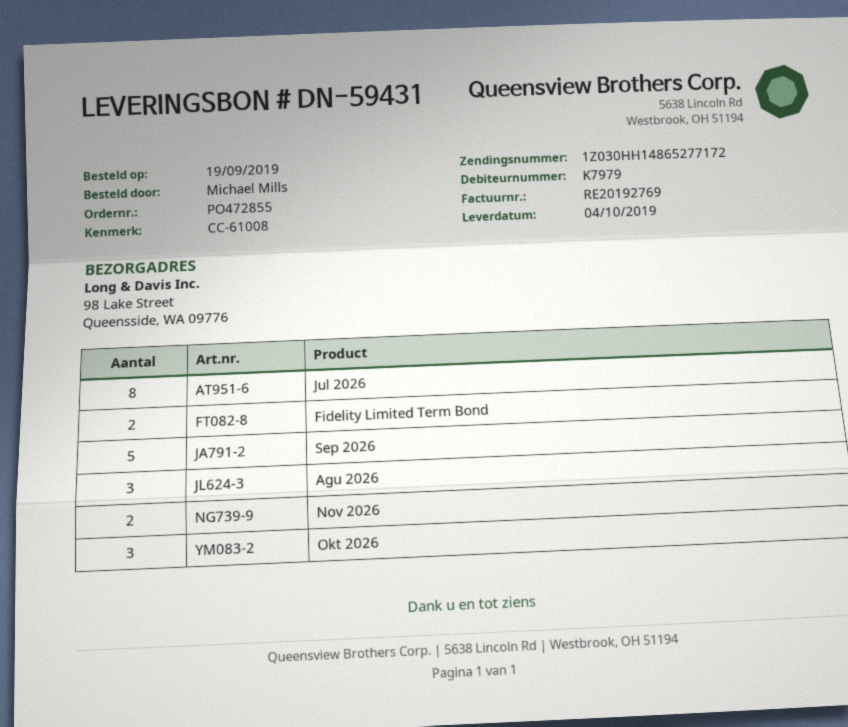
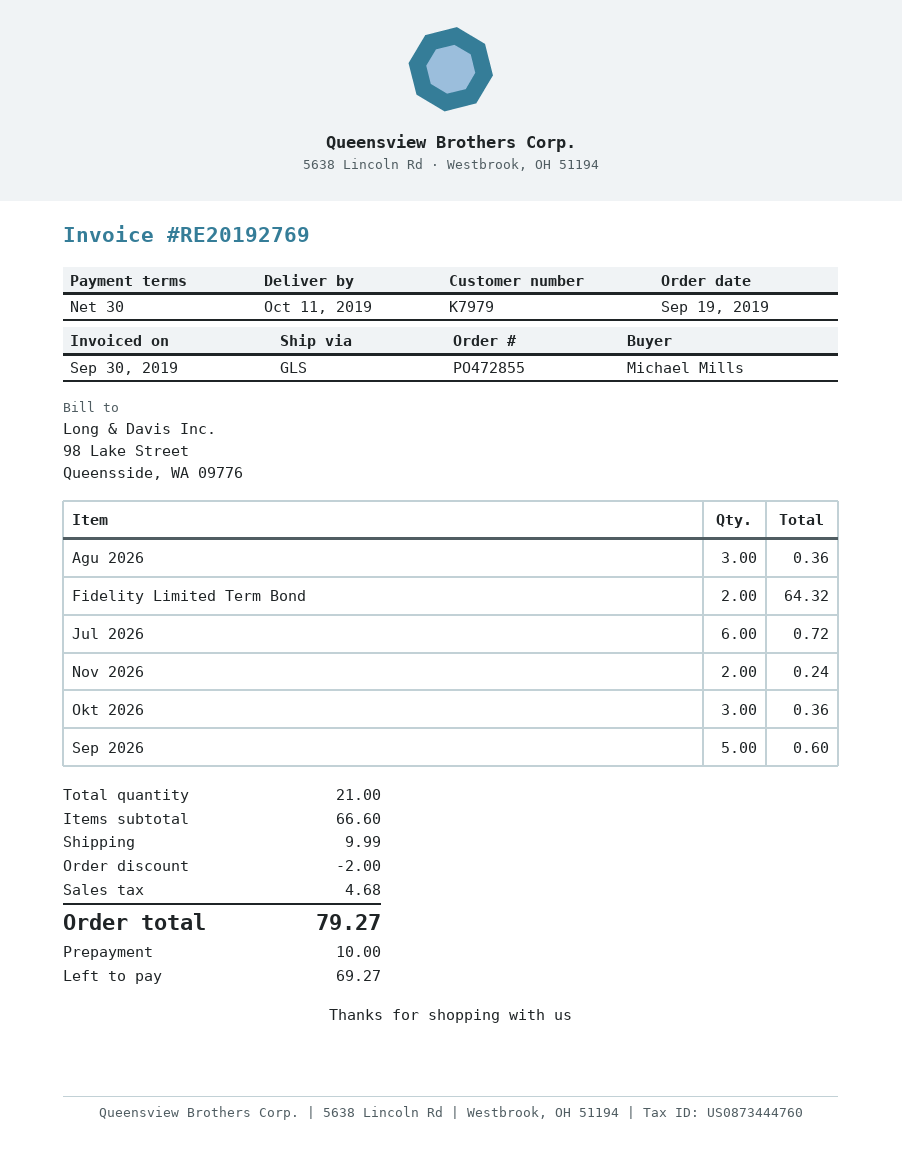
delivery date: 2019-10-04 -> 2019-10-11
Jul 2026: 8 -> 6

